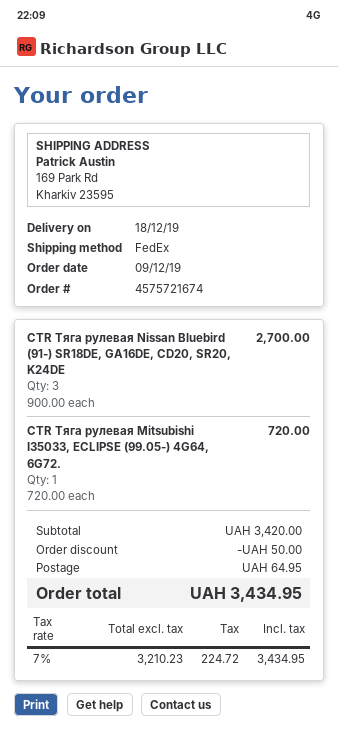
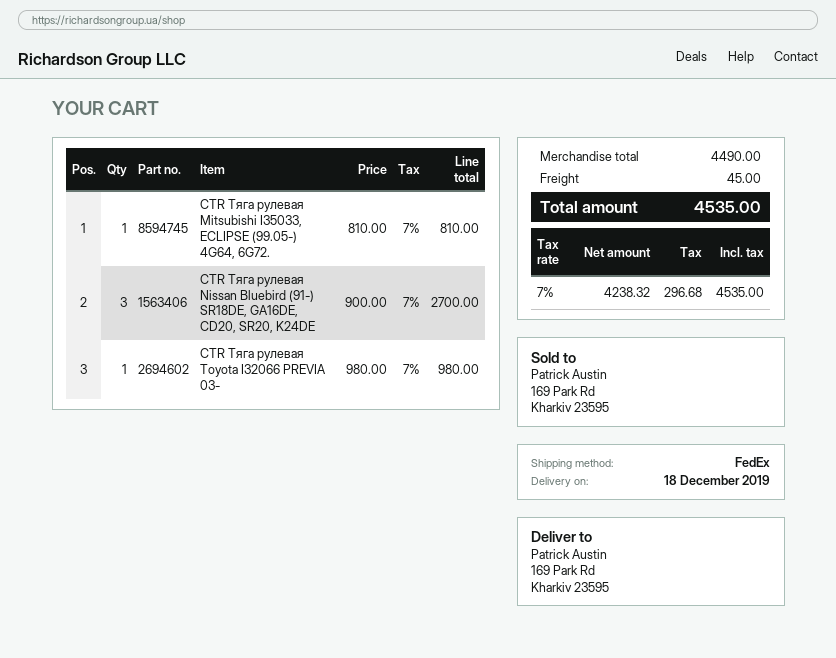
CTR Тяга рулевая Mitsubishi I35033, ECLIPSE (99.05-) 4G64, 6G72.: 1 x 720.00 = 720.00 -> 1 x 810.00 = 810.00
CTR Тяга рулевая Toyota I32066 PREVIA 03-: none -> 1 x 980.00 = 980.00
subtotal: 3420.00 -> 4490.00
discount: 50.00 -> none
shipping: 64.95 -> 45.00
net: 3210.23 -> 4238.32
tax: 7% = 224.72 -> 7% = 296.68
total: 3434.95 -> 4535.00

